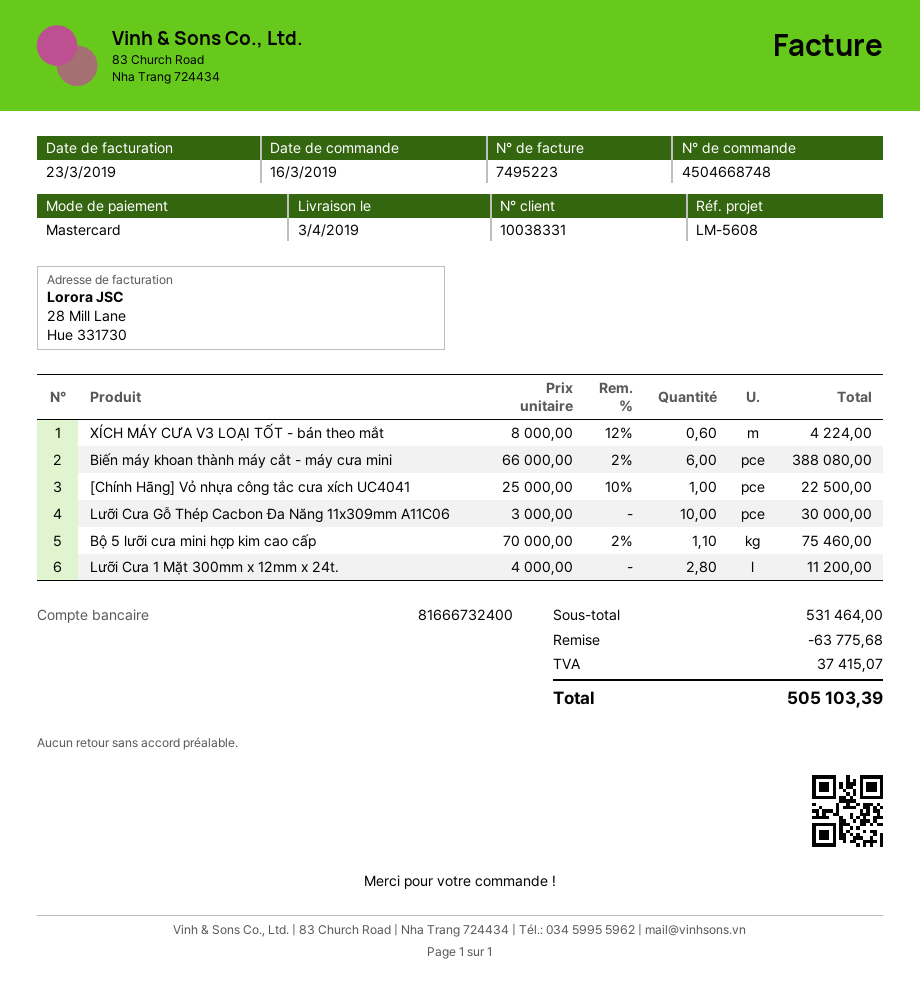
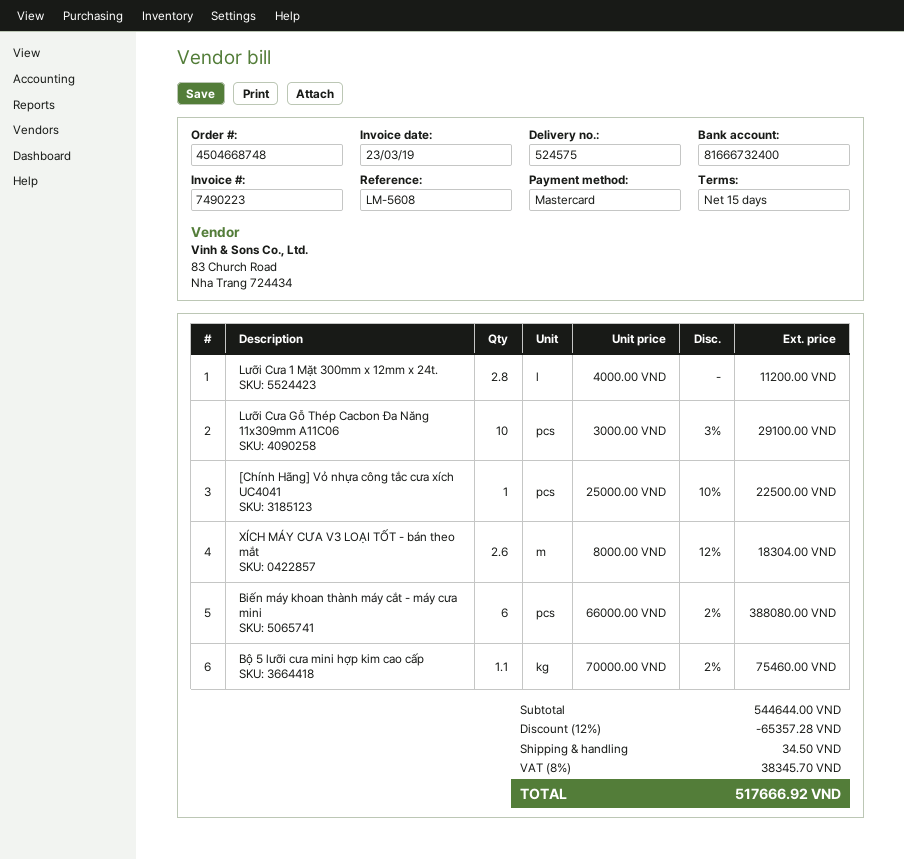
invoice number: 7495223 -> 7490223
XÍCH MÁY CƯA V3 LOẠI TỐT - bán theo mắt: 0.6 x 8000.00 - 12% = 4224.00 -> 2.6 x 8000.00 - 12% = 18304.00
Lưỡi Cưa Gỗ Thép Cacbon Đa Năng 11x309mm A11C06: 10 x 3000.00 = 30000.00 -> 10 x 3000.00 - 3% = 29100.00
subtotal: 531464.00 -> 544644.00
discount: 63775.68 -> 65357.28
shipping: none -> 34.50
tax: 37415.07 -> 38345.70
total: 505103.39 -> 517666.92

